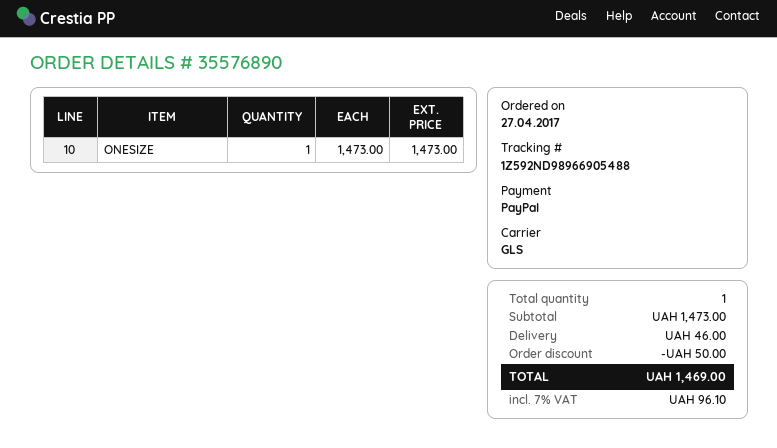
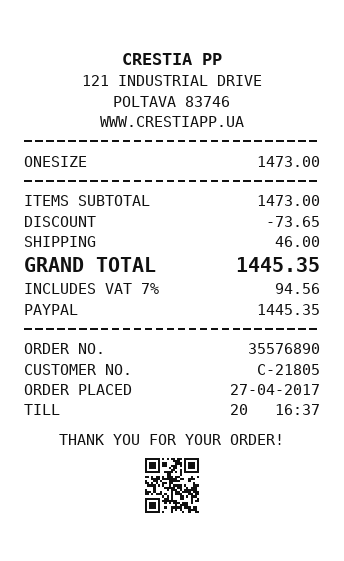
discount: 50.00 -> 73.65
tax: 7% = 96.10 -> 7% = 94.56
total: 1469.00 -> 1445.35

